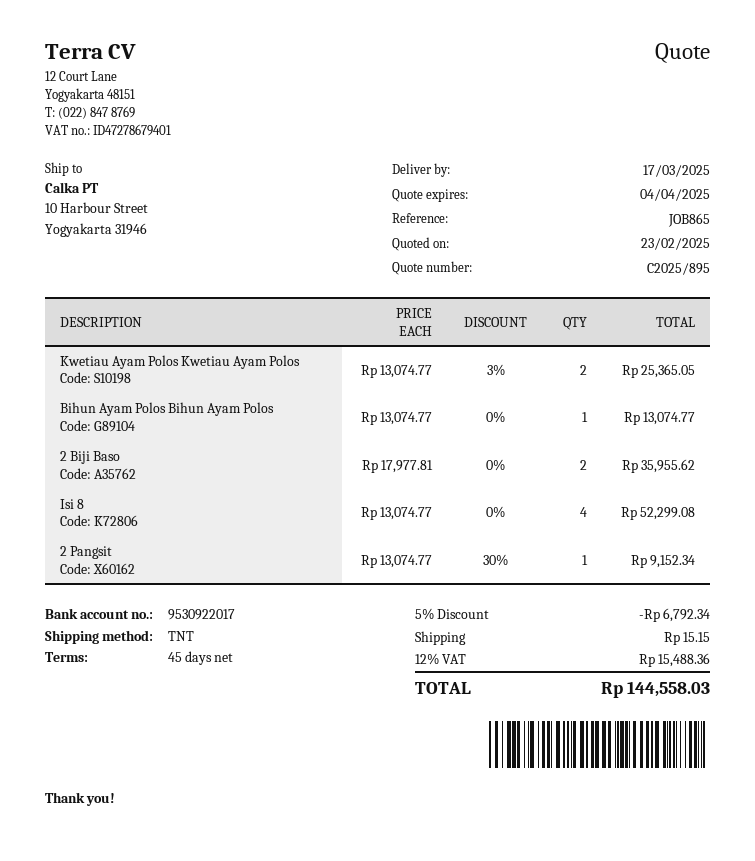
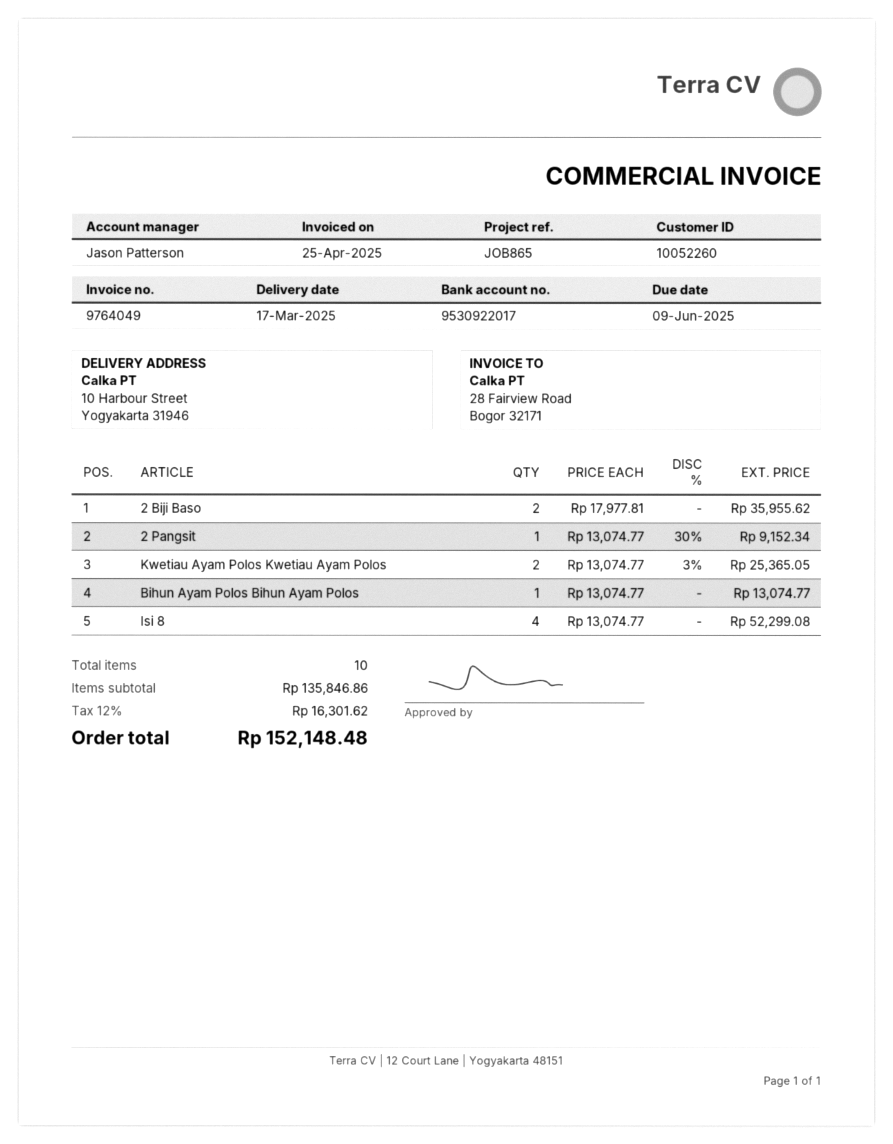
discount: 5% = 6792.34 -> none
shipping: 15.15 -> none
tax: 12% = 15488.36 -> 12% = 16301.62
total: 144558.03 -> 152148.48

